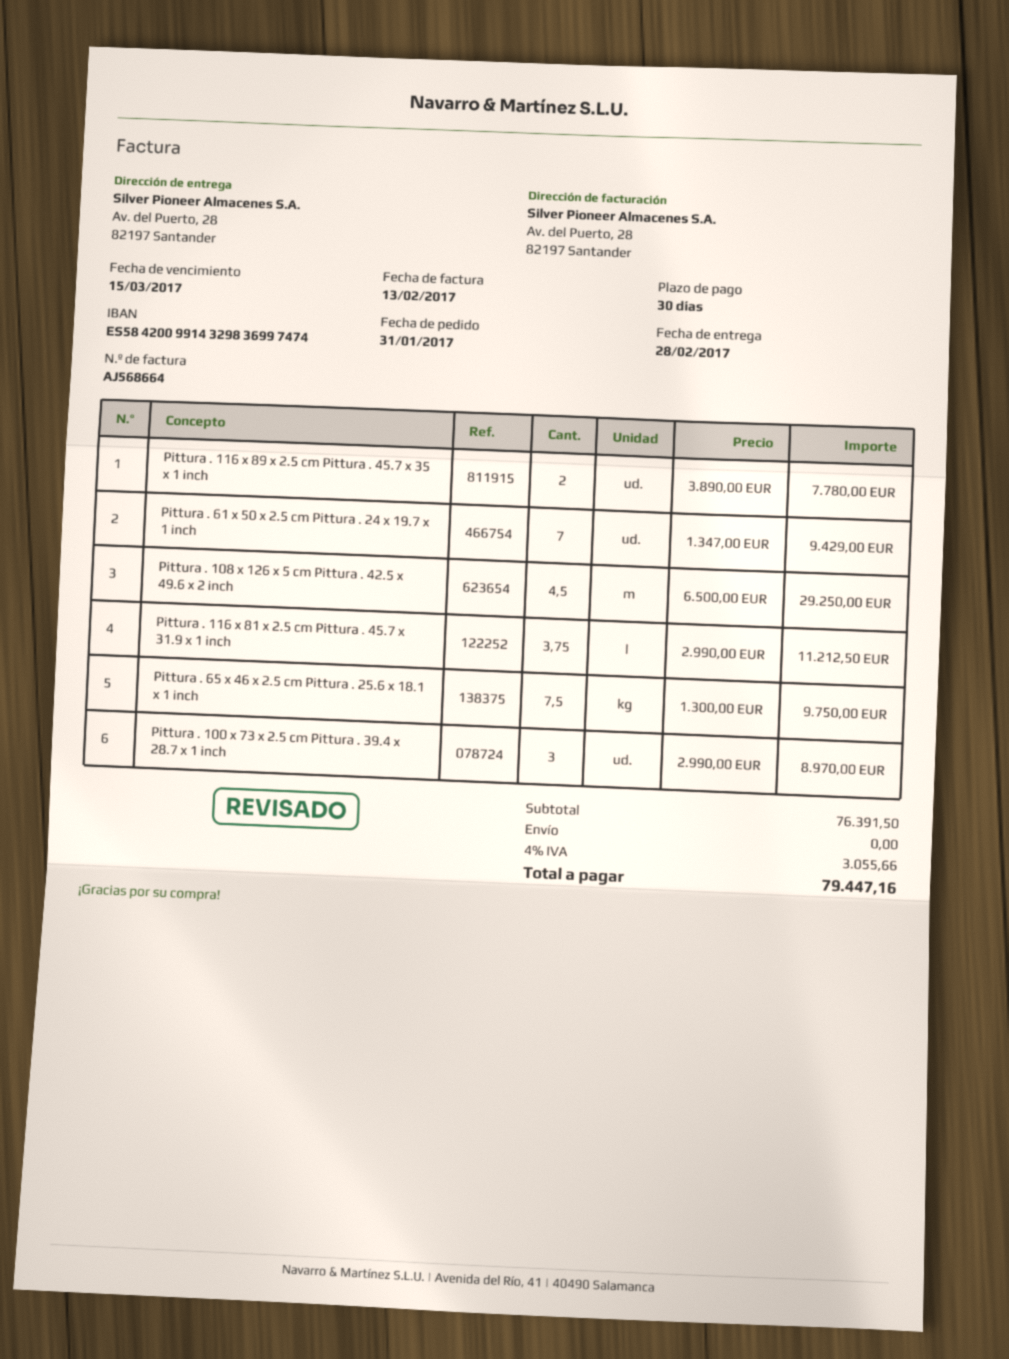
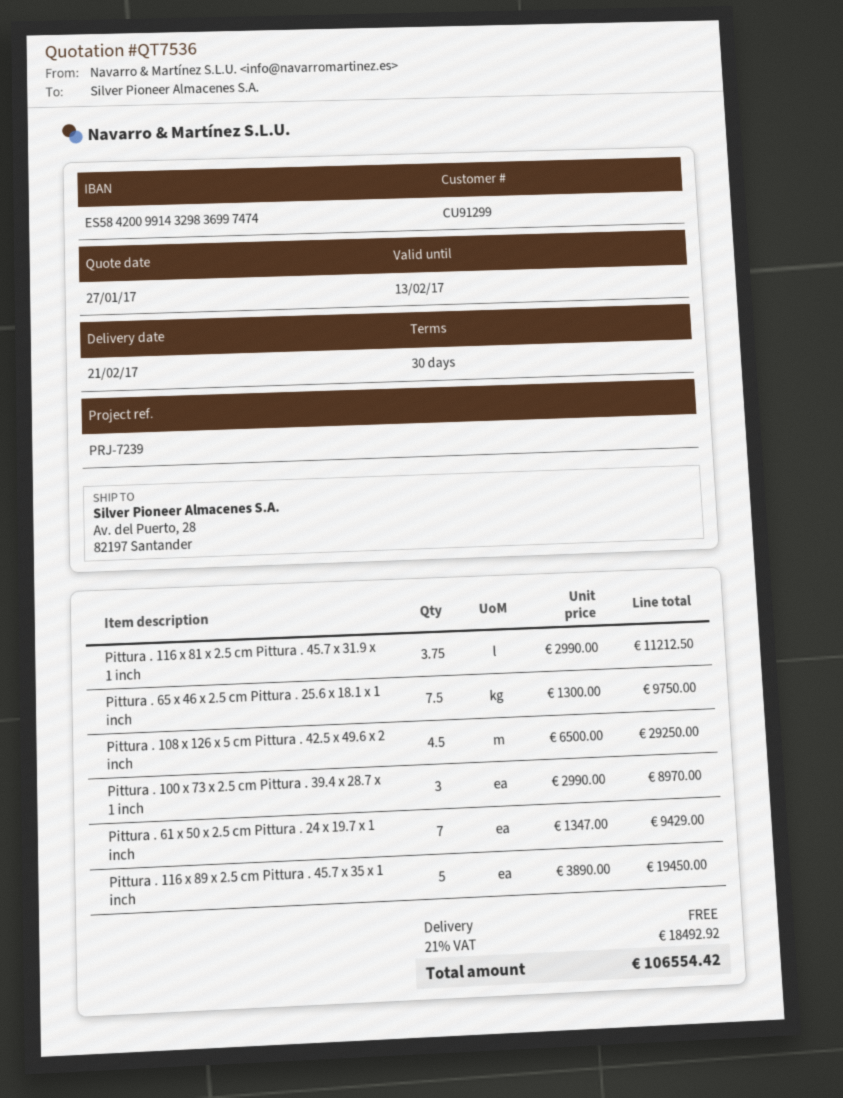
delivery date: 2017-02-28 -> 2017-02-21
Pittura . 116 x 89 x 2.5 cm Pittura . 45.7 x 35 x 1 inch: 2 x 3890.00 = 7780.00 -> 5 x 3890.00 = 19450.00
tax: 4% = 3055.66 -> 21% = 18492.92
total: 79447.16 -> 106554.42

